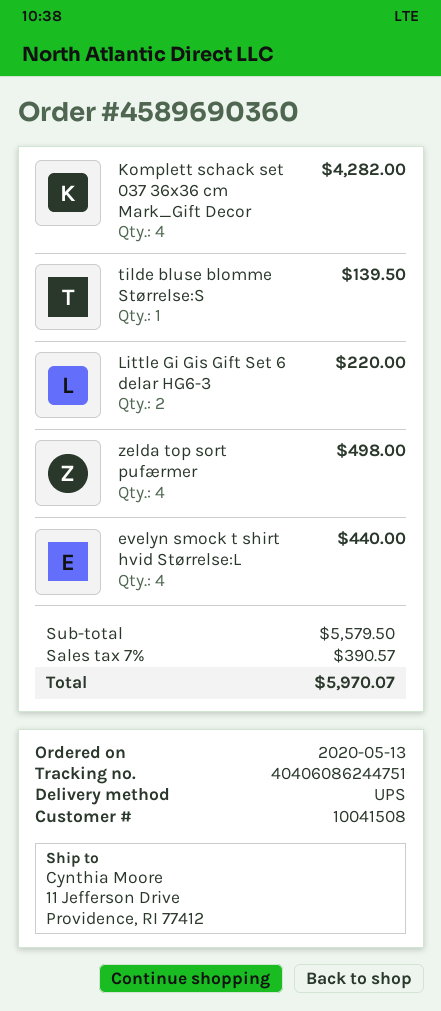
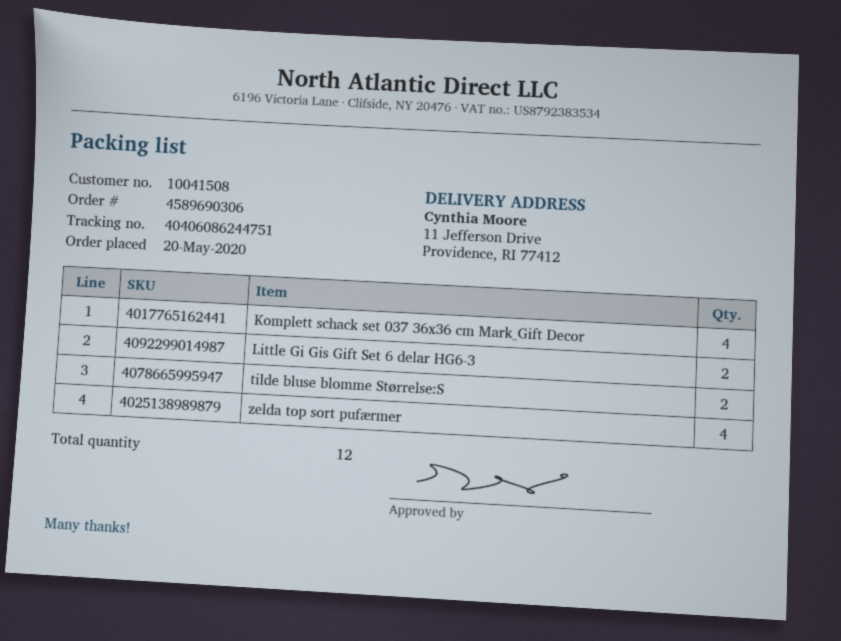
order number: 4589690360 -> 4589690306
order date: 2020-05-13 -> 2020-05-20
tilde bluse blomme Størrelse:S: 1 -> 2
evelyn smock t shirt hvid Størrelse:L: 4 -> none

